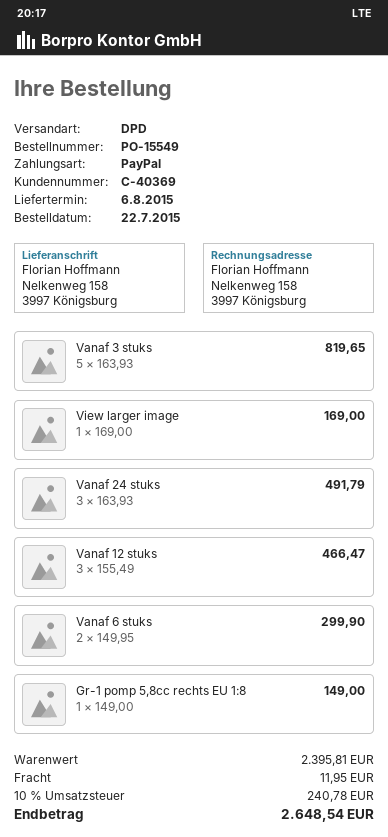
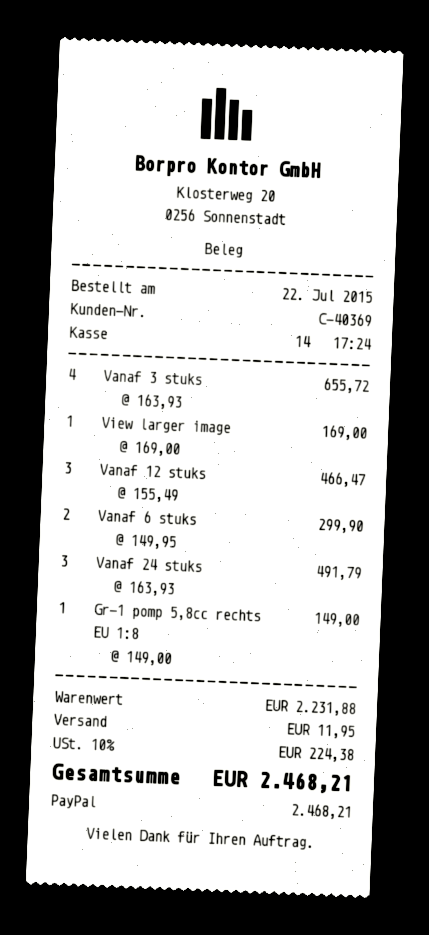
Vanaf 3 stuks: 5 x 163.93 = 819.65 -> 4 x 163.93 = 655.72
subtotal: 2395.81 -> 2231.88
tax: 10% = 240.78 -> 10% = 224.38
total: 2648.54 -> 2468.21

